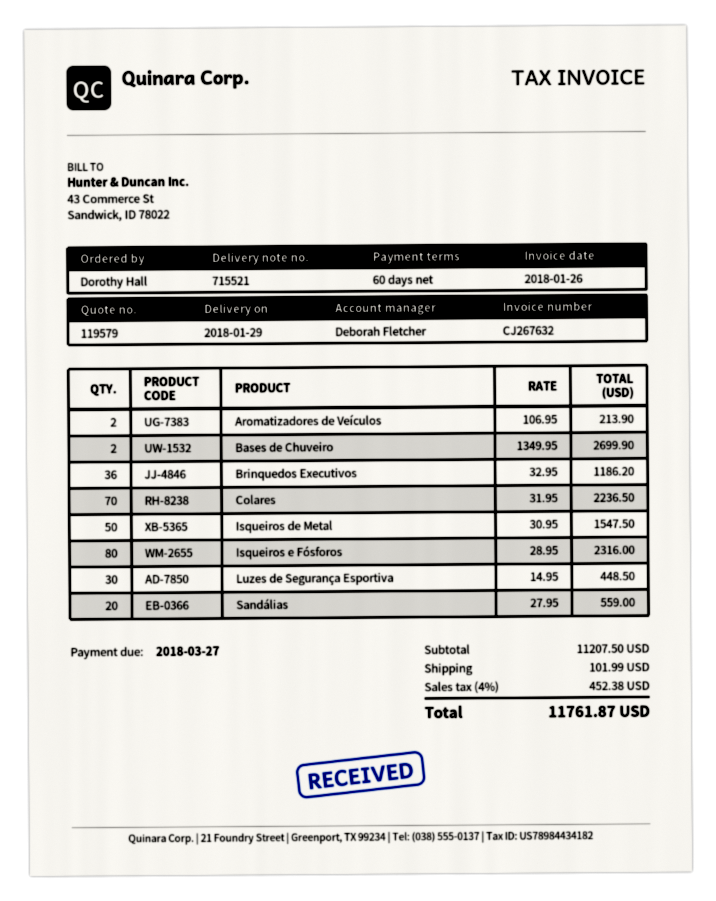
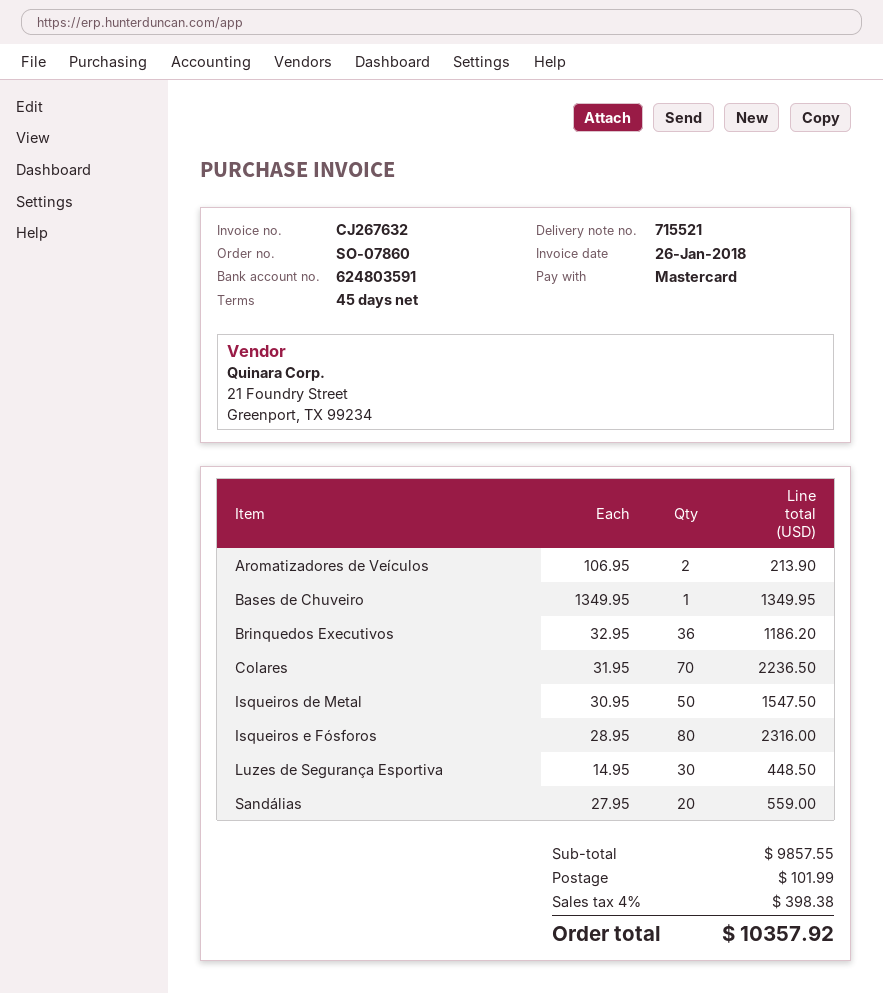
payment terms: 60 days -> 45 days
Bases de Chuveiro: 2 x 1349.95 = 2699.90 -> 1 x 1349.95 = 1349.95
subtotal: 11207.50 -> 9857.55
tax: 4% = 452.38 -> 4% = 398.38
total: 11761.87 -> 10357.92

